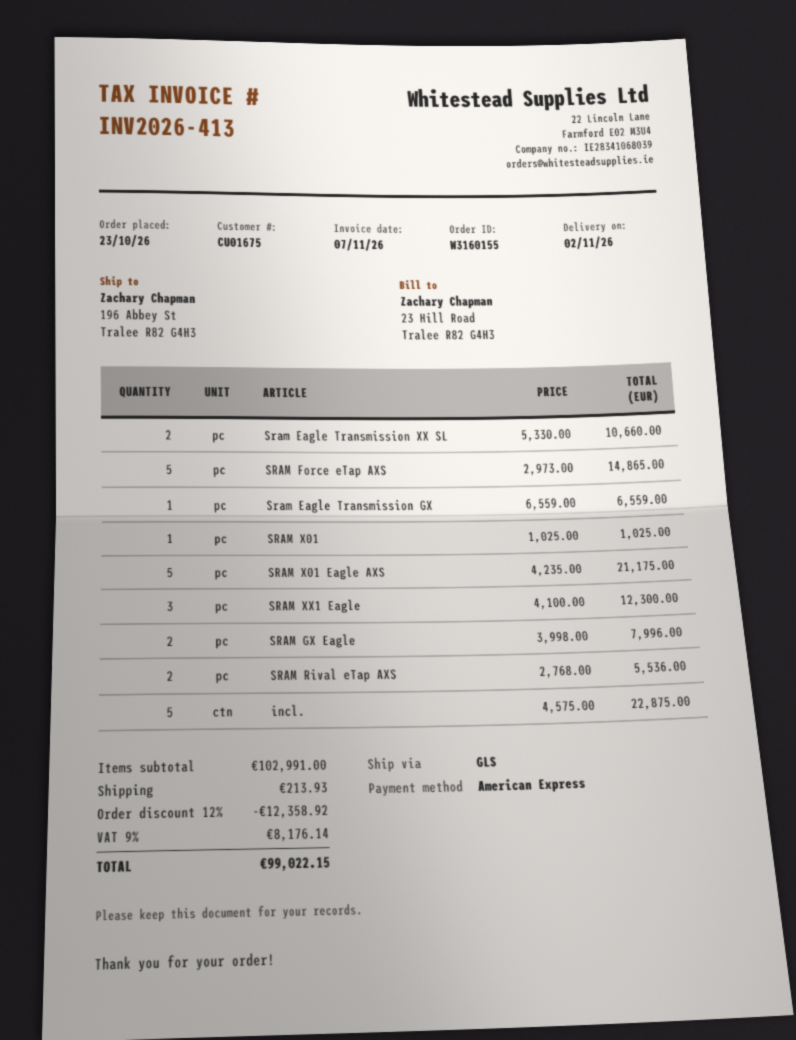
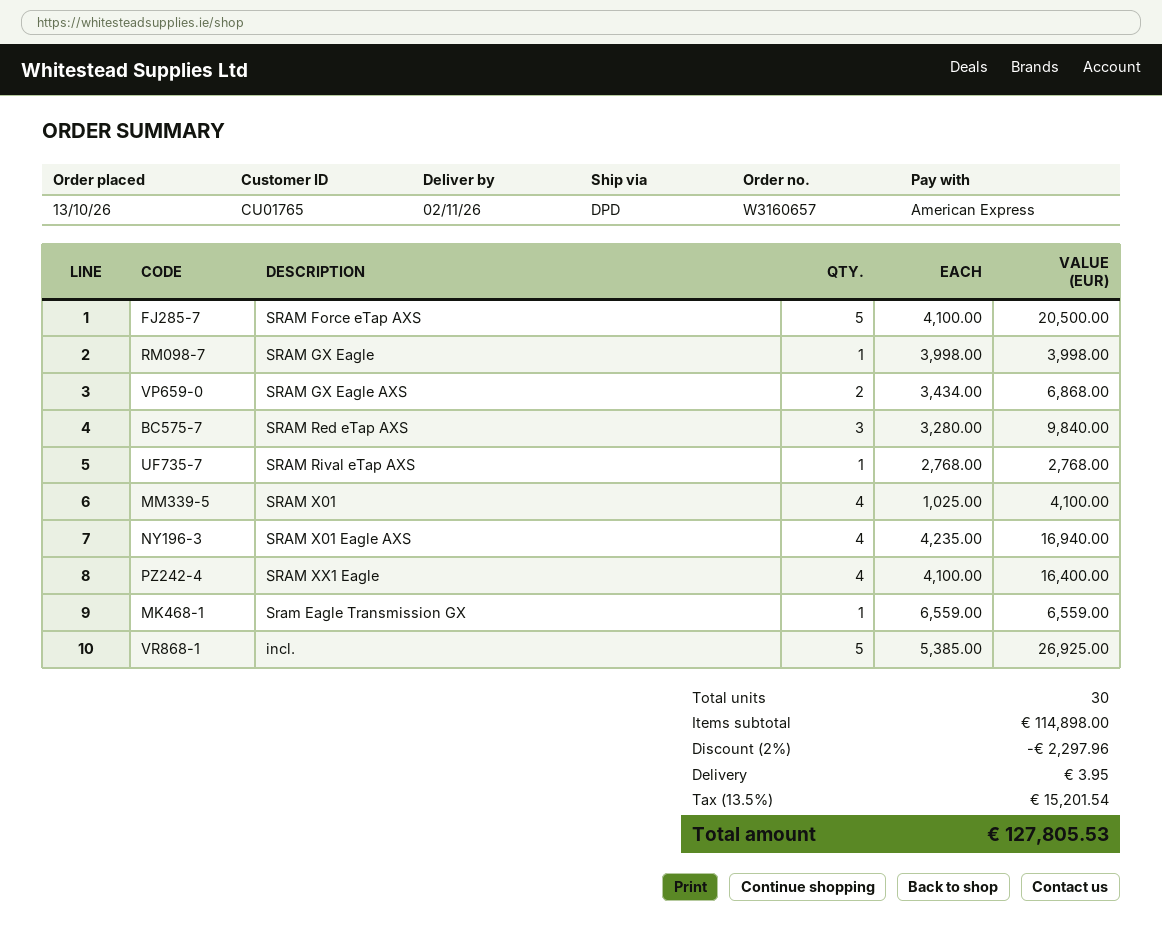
order number: W3160155 -> W3160657
order date: 2026-10-23 -> 2026-10-13
customer number: CU01675 -> CU01765
shipping method: GLS -> DPD
Sram Eagle Transmission XX SL: 2 x 5330.00 = 10660.00 -> none
SRAM Force eTap AXS: 5 x 2973.00 = 14865.00 -> 5 x 4100.00 = 20500.00
SRAM X01: 1 x 1025.00 = 1025.00 -> 4 x 1025.00 = 4100.00
SRAM X01 Eagle AXS: 5 x 4235.00 = 21175.00 -> 4 x 4235.00 = 16940.00
SRAM XX1 Eagle: 3 x 4100.00 = 12300.00 -> 4 x 4100.00 = 16400.00
SRAM GX Eagle: 2 x 3998.00 = 7996.00 -> 1 x 3998.00 = 3998.00
SRAM Rival eTap AXS: 2 x 2768.00 = 5536.00 -> 1 x 2768.00 = 2768.00
incl.: 5 x 4575.00 = 22875.00 -> 5 x 5385.00 = 26925.00
SRAM GX Eagle AXS: none -> 2 x 3434.00 = 6868.00
SRAM Red eTap AXS: none -> 3 x 3280.00 = 9840.00
subtotal: 102991.00 -> 114898.00
discount: 12% = 12358.92 -> 2% = 2297.96
shipping: 213.93 -> 3.95
tax: 9% = 8176.14 -> 13.5% = 15201.54
total: 99022.15 -> 127805.53

